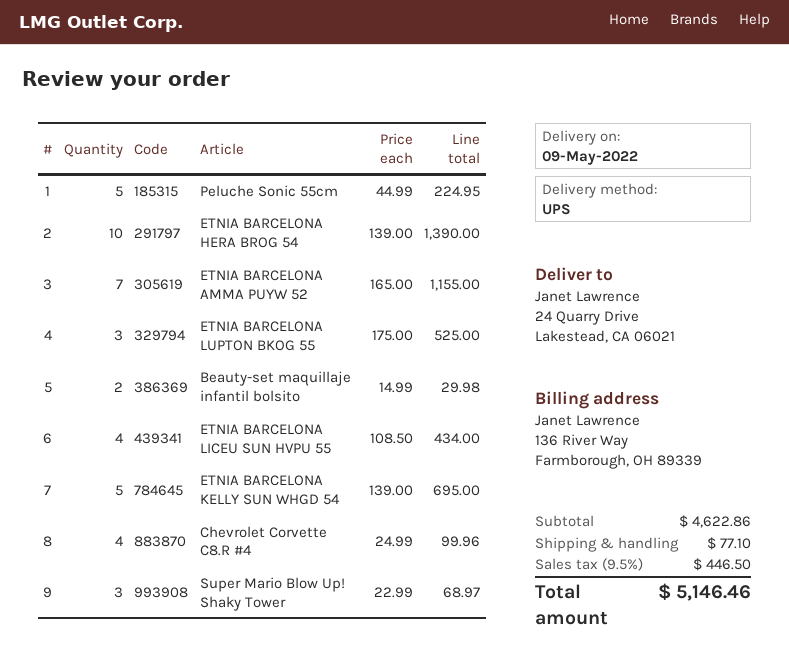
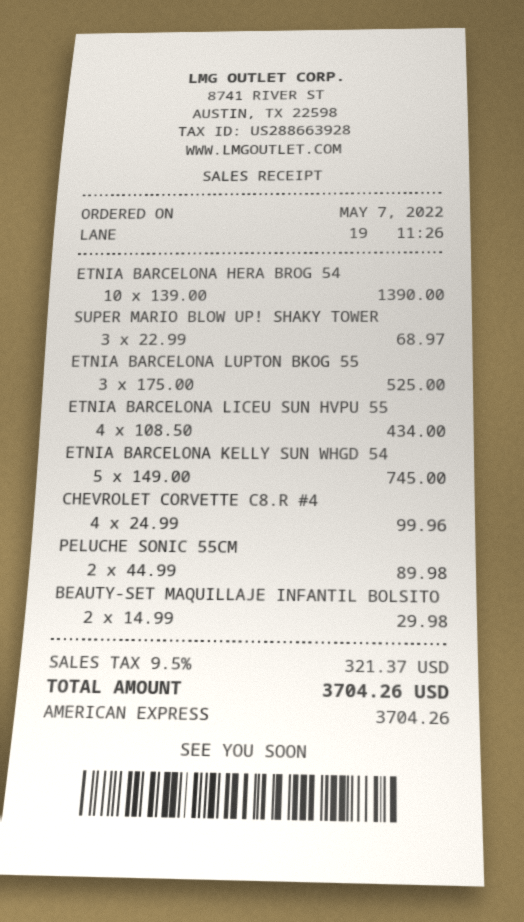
Peluche Sonic 55cm: 5 x 44.99 = 224.95 -> 2 x 44.99 = 89.98
ETNIA BARCELONA AMMA PUYW 52: 7 x 165.00 = 1155.00 -> none
ETNIA BARCELONA KELLY SUN WHGD 54: 5 x 139.00 = 695.00 -> 5 x 149.00 = 745.00
shipping: 77.10 -> none
tax: 9.5% = 446.50 -> 9.5% = 321.37
total: 5146.46 -> 3704.26

